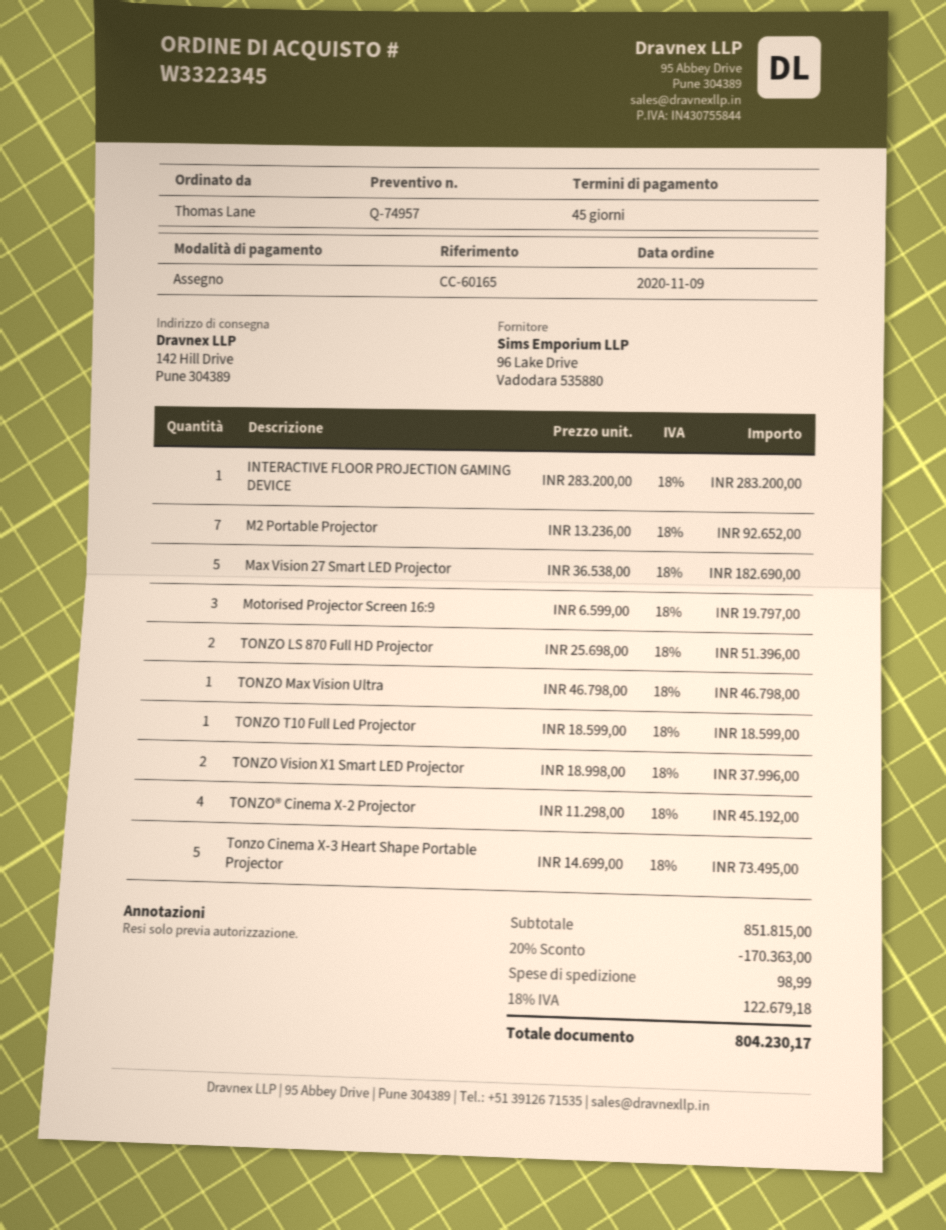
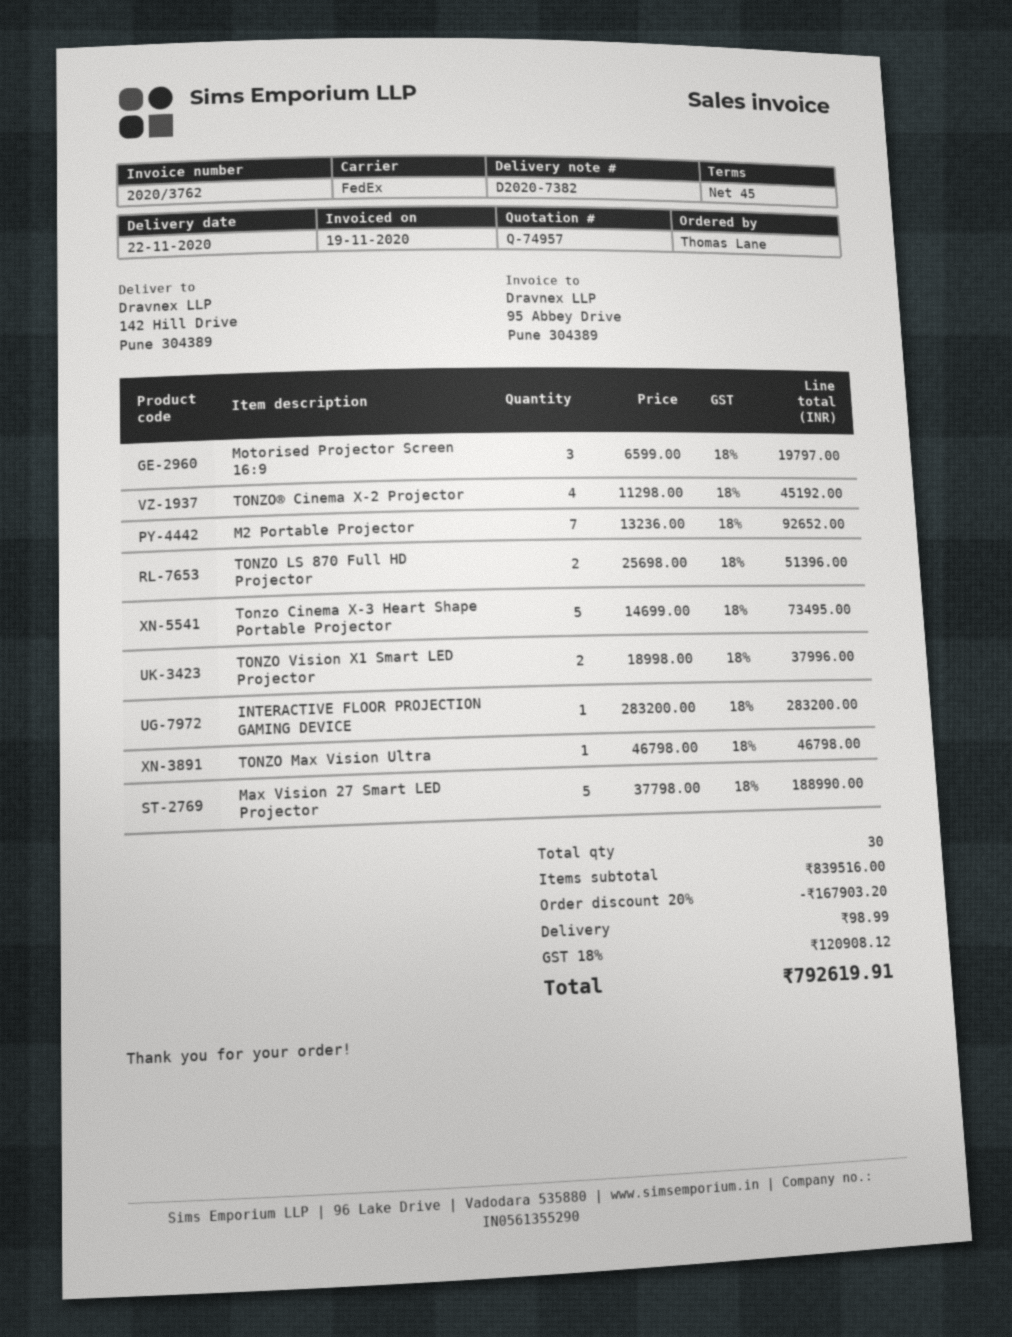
Max Vision 27 Smart LED Projector: 5 x 36538.00 = 182690.00 -> 5 x 37798.00 = 188990.00
TONZO T10 Full Led Projector: 1 x 18599.00 = 18599.00 -> none
subtotal: 851815.00 -> 839516.00
discount: 20% = 170363.00 -> 20% = 167903.20
tax: 18% = 122679.18 -> 18% = 120908.12
total: 804230.17 -> 792619.91

